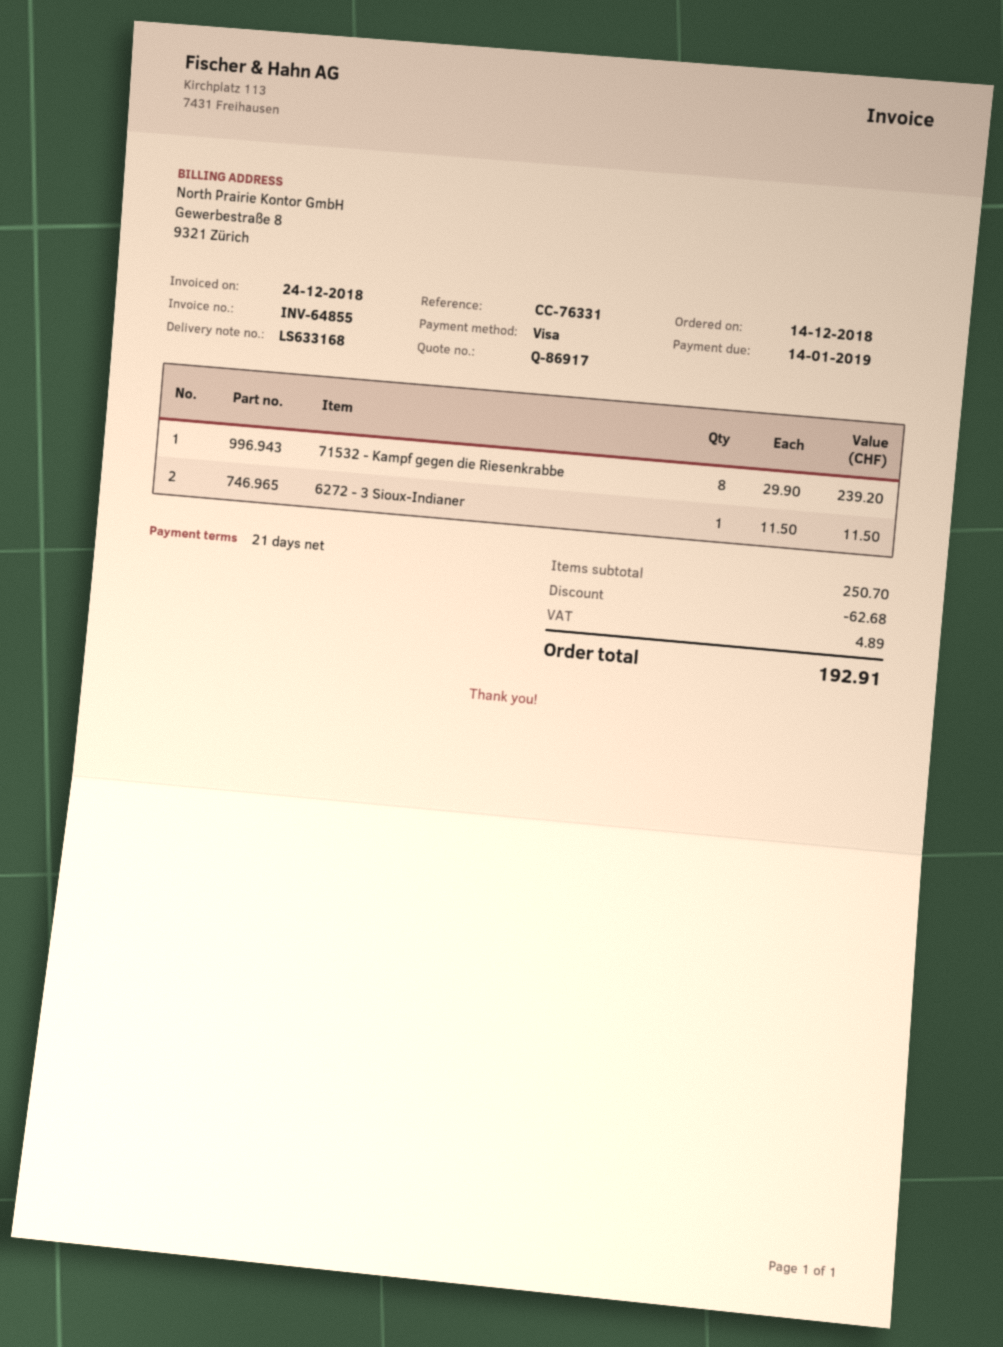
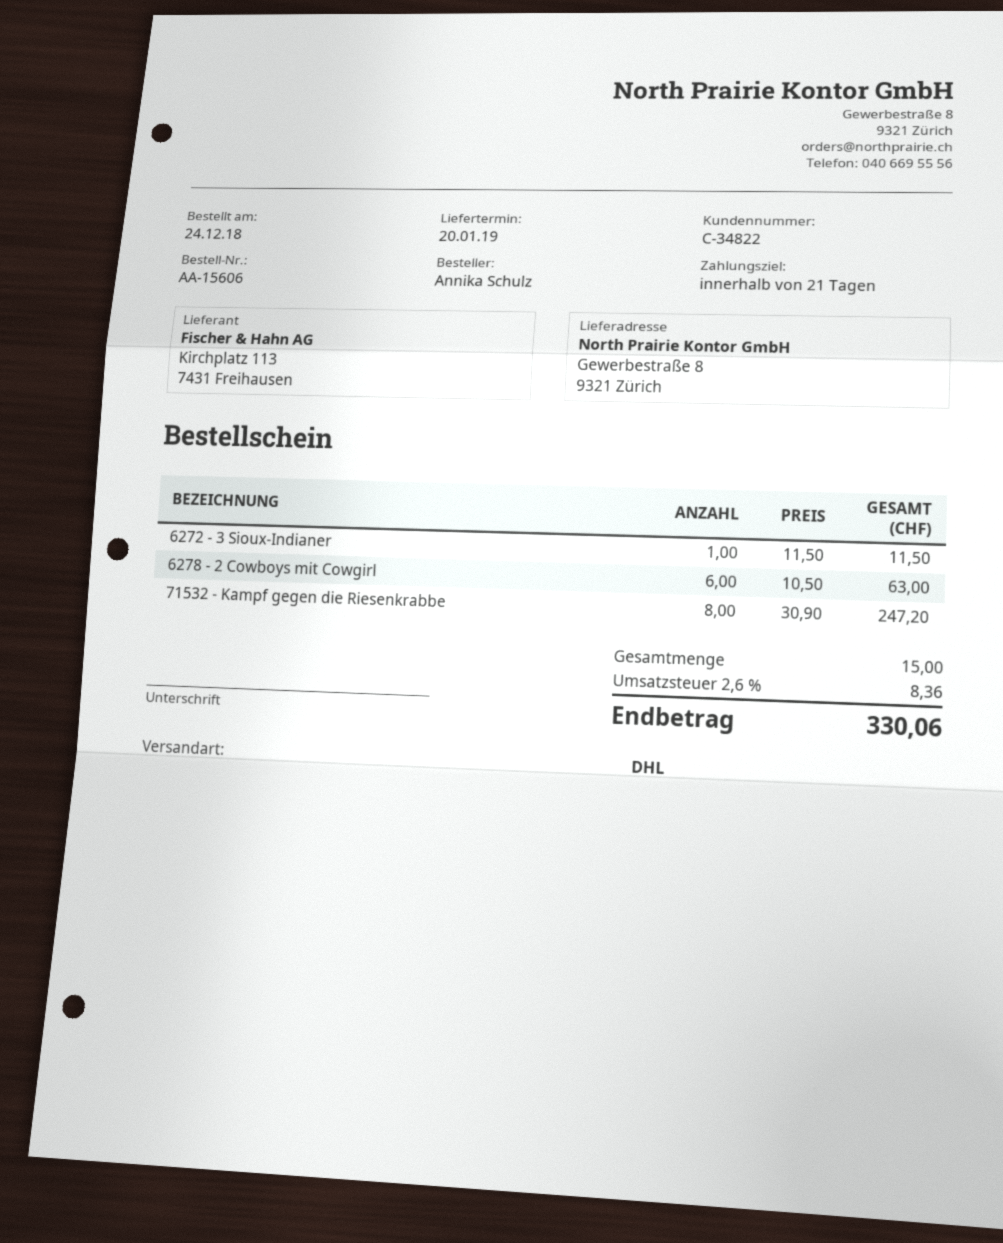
order date: 2018-12-14 -> 2018-12-24
71532 - Kampf gegen die Riesenkrabbe: 8 x 29.90 = 239.20 -> 8 x 30.90 = 247.20
6278 - 2 Cowboys mit Cowgirl: none -> 6 x 10.50 = 63.00
discount: 62.68 -> none
tax: 4.89 -> 8.36
total: 192.91 -> 330.06

